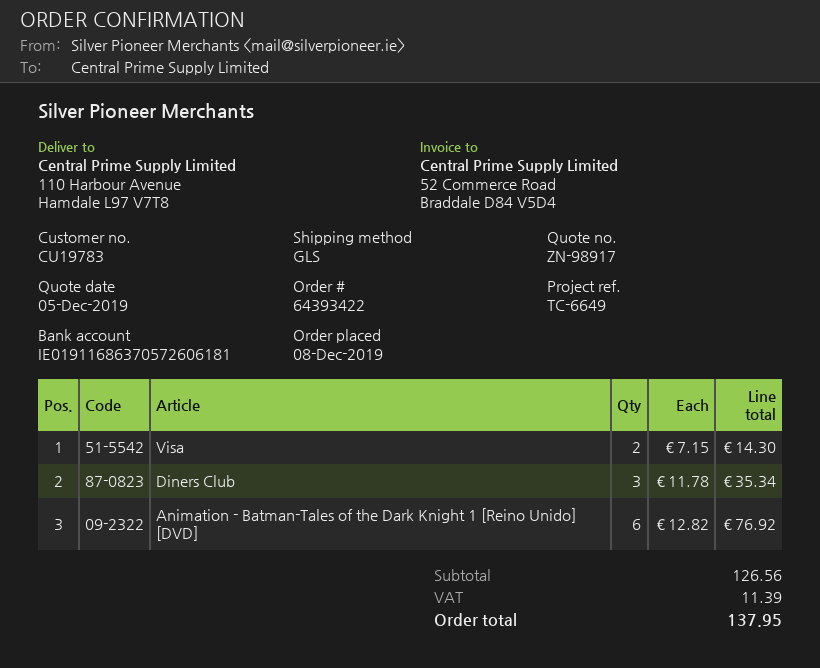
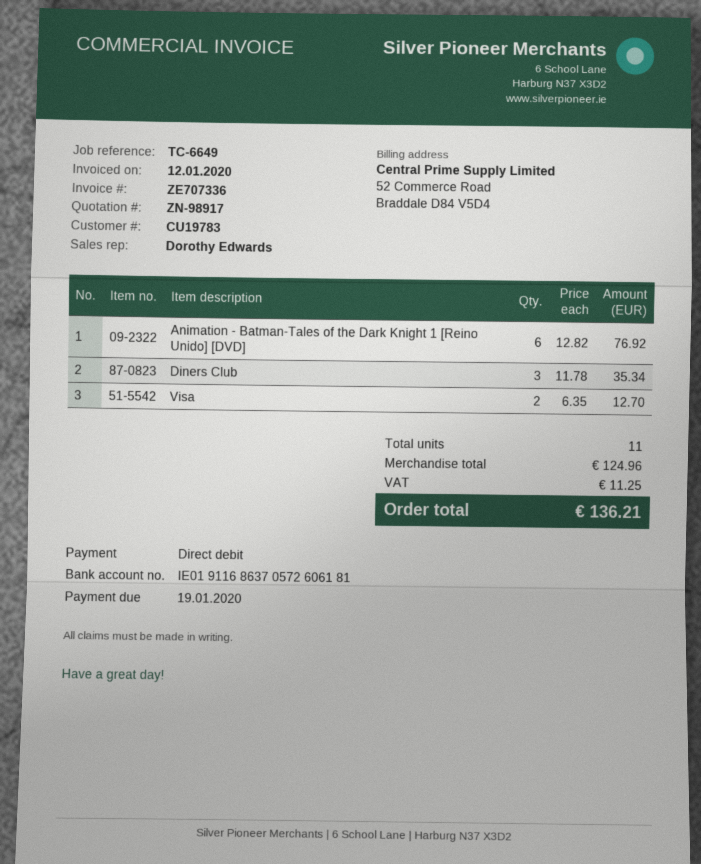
Visa: 2 x 7.15 = 14.30 -> 2 x 6.35 = 12.70
subtotal: 126.56 -> 124.96
tax: 11.39 -> 11.25
total: 137.95 -> 136.21

